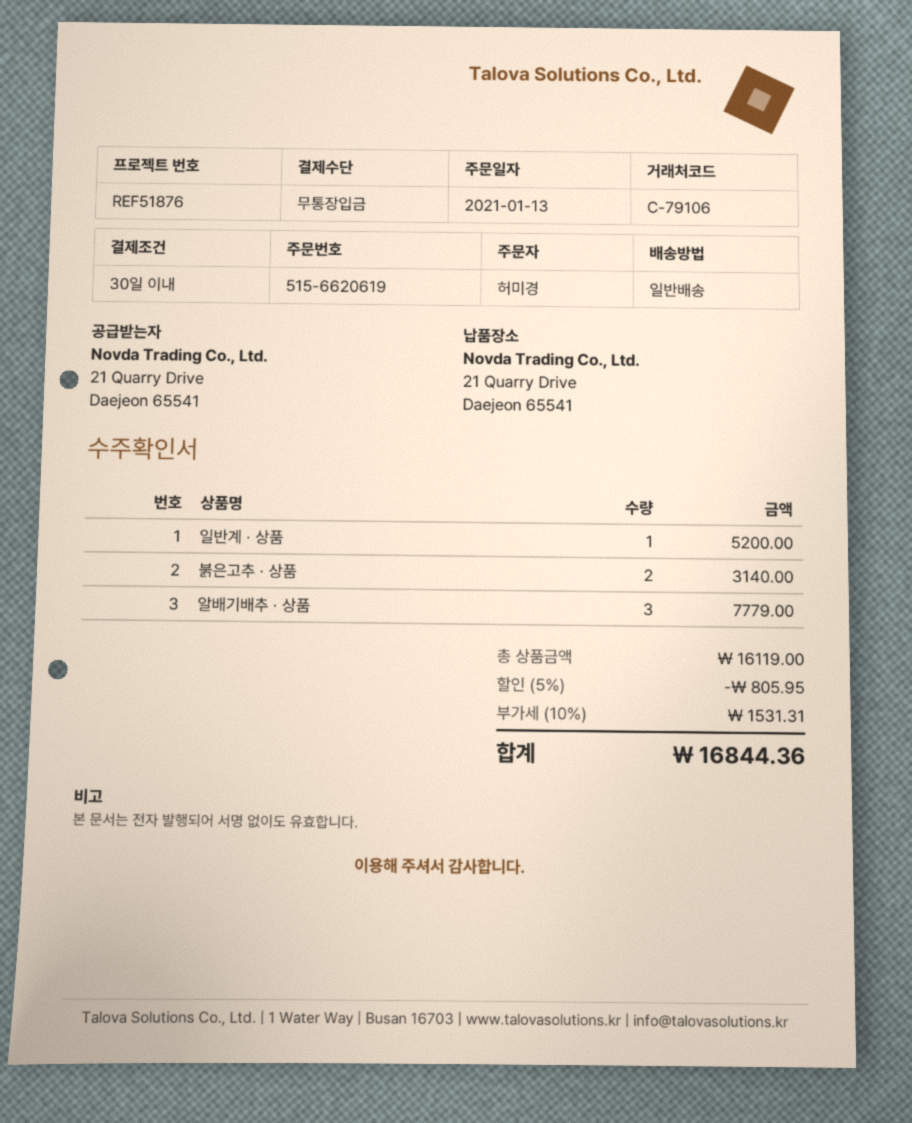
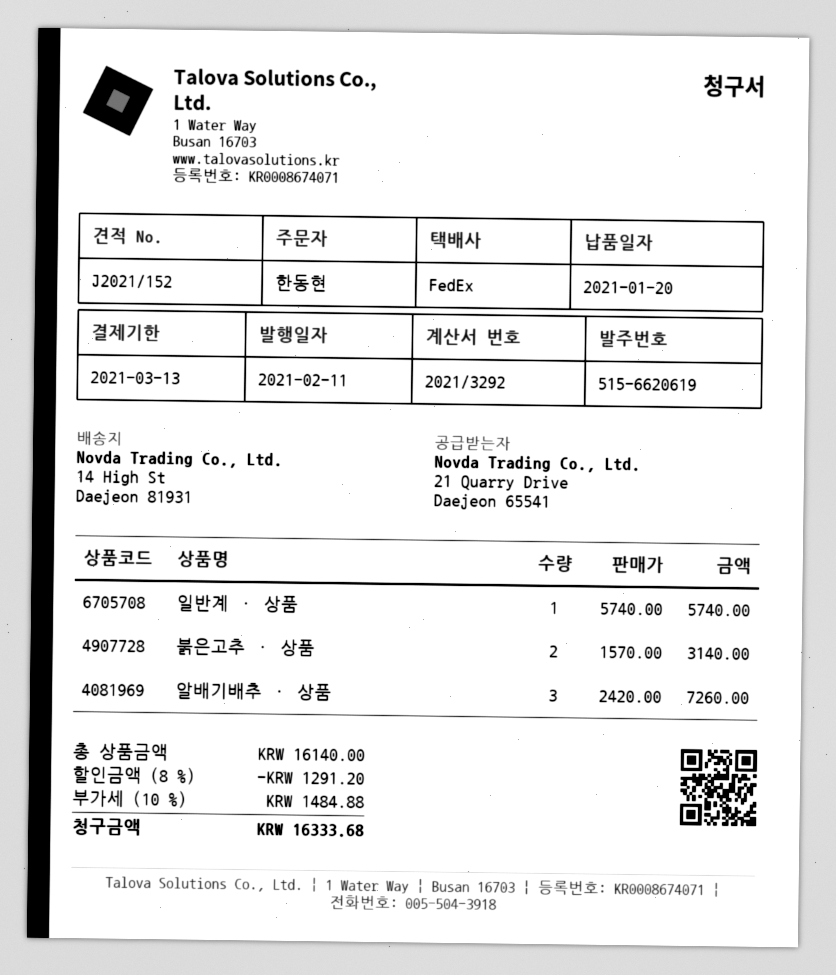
ordered by: 허미경 -> 한동현
shipping method: standard -> FedEx
ship to: 21 Quarry Drive, Daejeon 65541 -> 14 High St, Daejeon 81931
일반계 · 상품: 1 for 5200.00 -> 1 for 5740.00
알배기배추 · 상품: 3 for 7779.00 -> 3 for 7260.00
subtotal: 16119.00 -> 16140.00
discount: 5% = 805.95 -> 8% = 1291.20
tax: 10% = 1531.31 -> 10% = 1484.88
total: 16844.36 -> 16333.68

